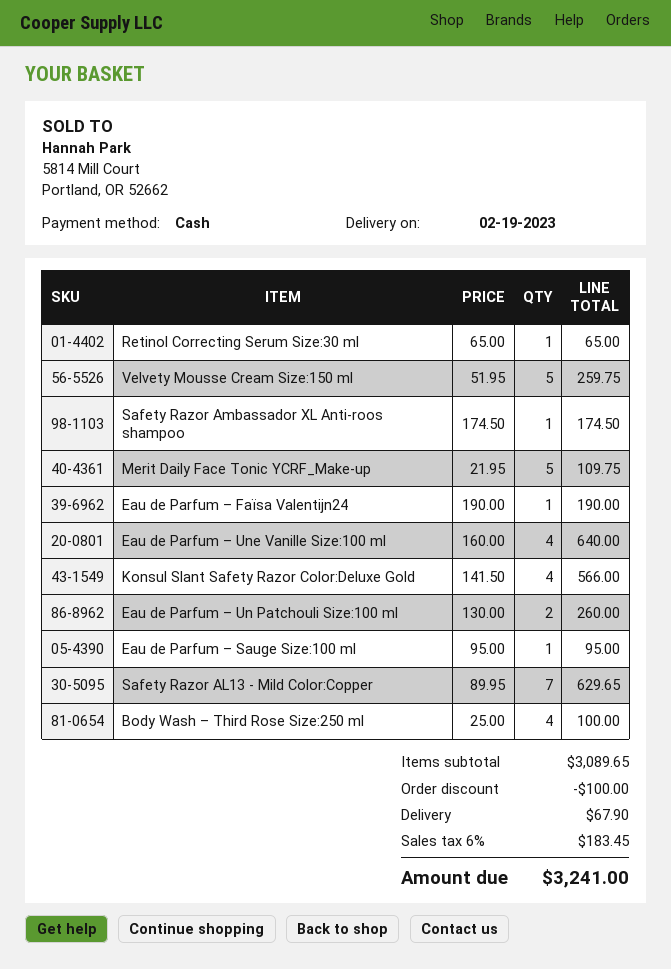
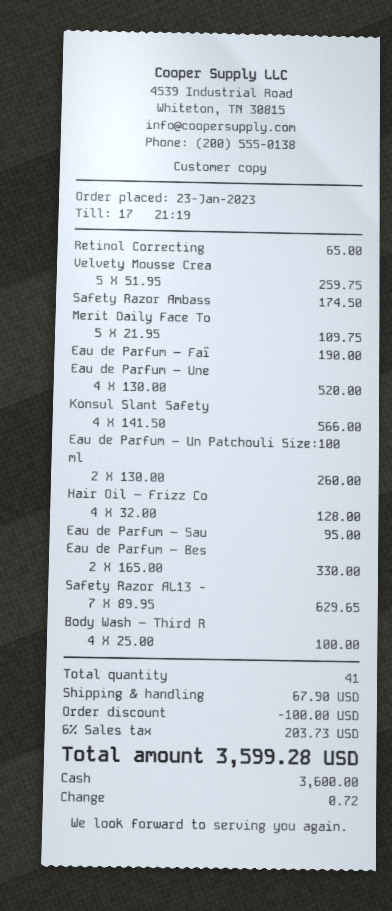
Eau de Parfum – Une Vanille Size:100 ml: 4 x 160.00 = 640.00 -> 4 x 130.00 = 520.00
Hair Oil – Frizz Co: none -> 4 x 32.00 = 128.00
Eau de Parfum – Bes: none -> 2 x 165.00 = 330.00
tax: 6% = 183.45 -> 6% = 203.73
total: 3241.00 -> 3599.28

